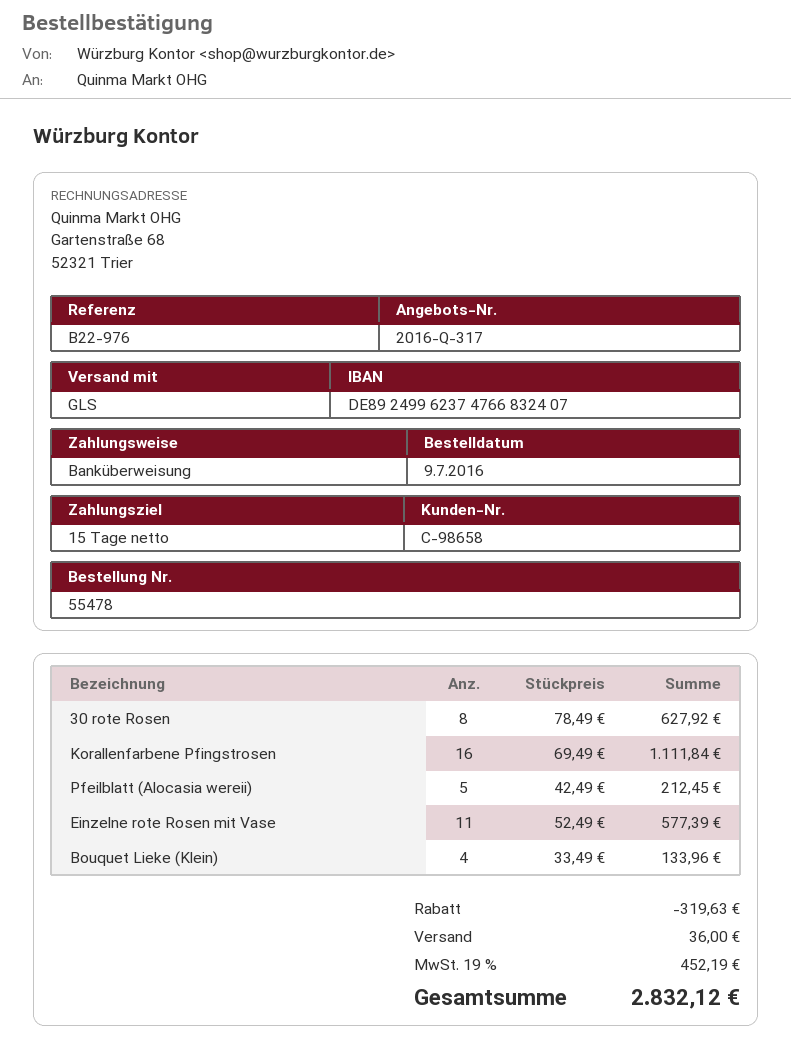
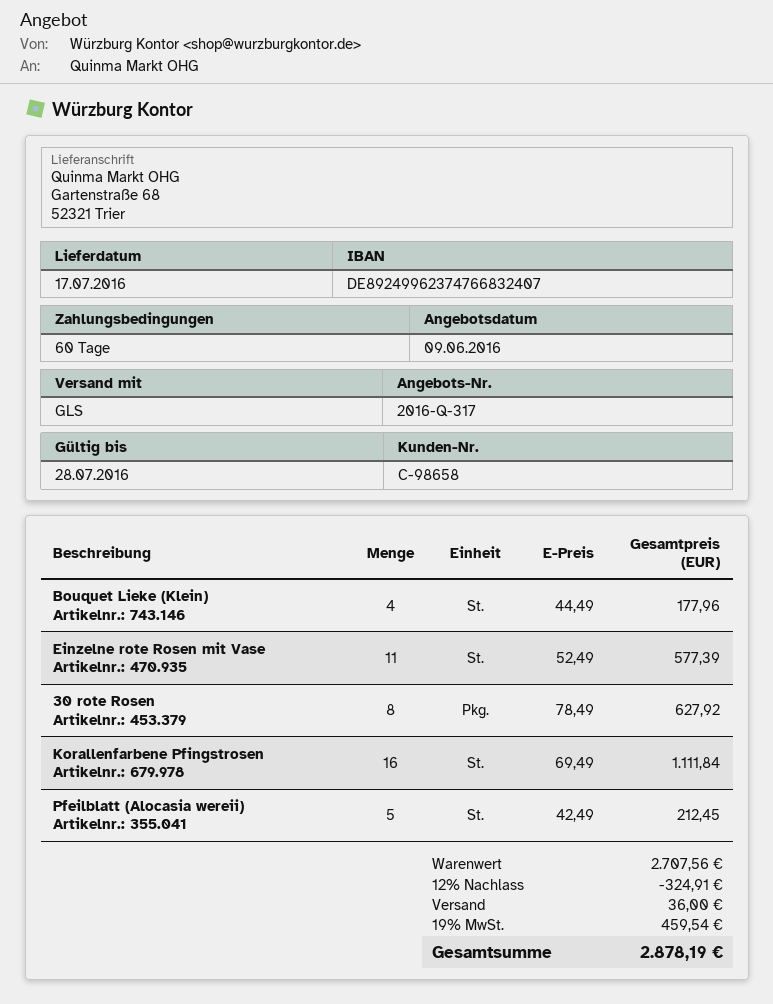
payment terms: 15 days -> 60 days
Bouquet Lieke (Klein): 4 x 33.49 = 133.96 -> 4 x 44.49 = 177.96
discount: 319.63 -> 324.91
tax: 19% = 452.19 -> 19% = 459.54
total: 2832.12 -> 2878.19

